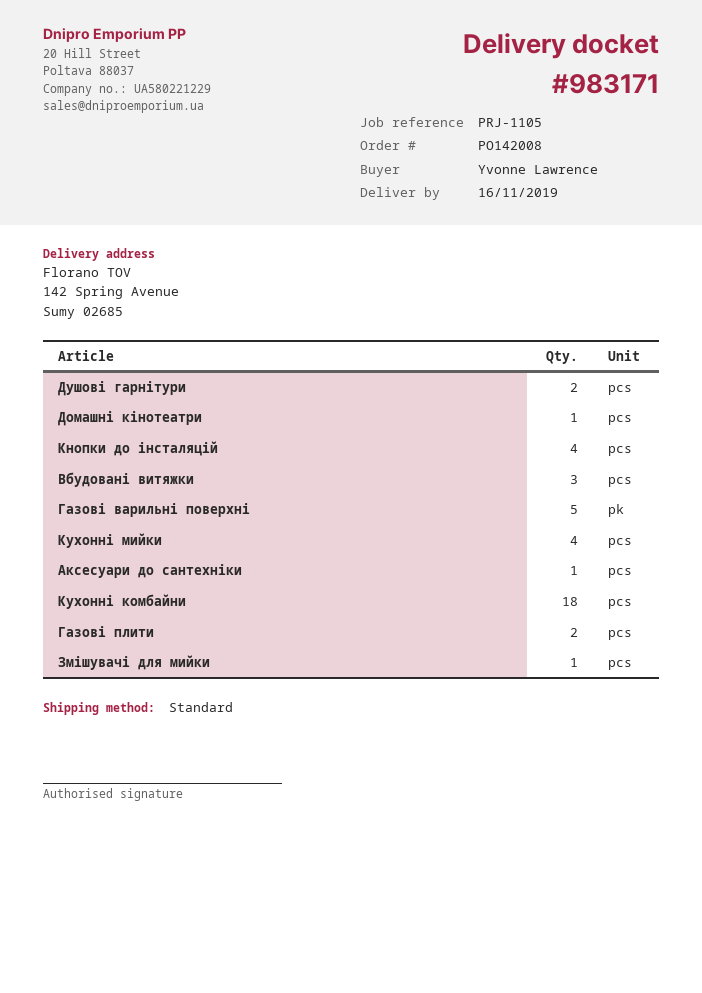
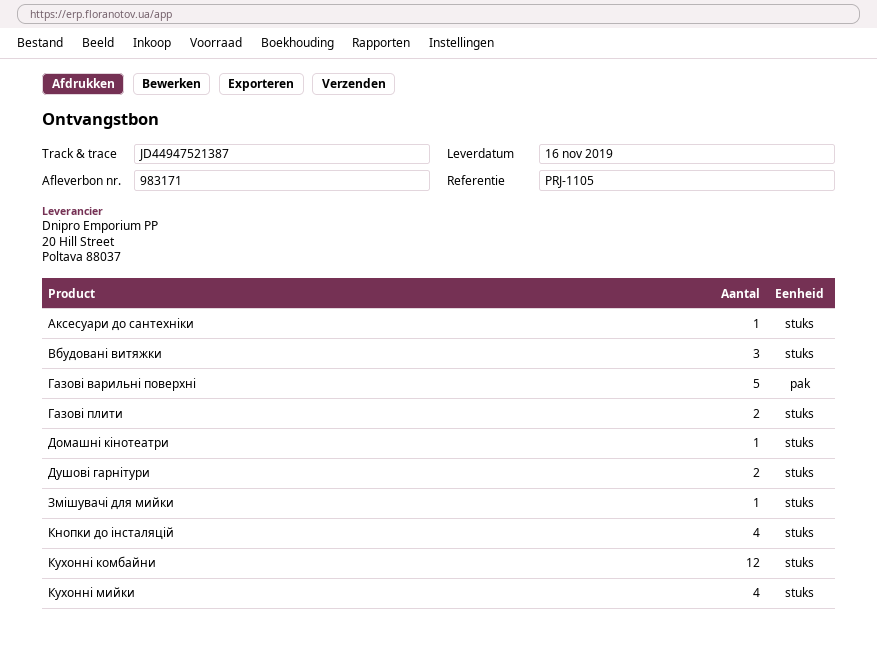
Кухонні комбайни: 18 -> 12

